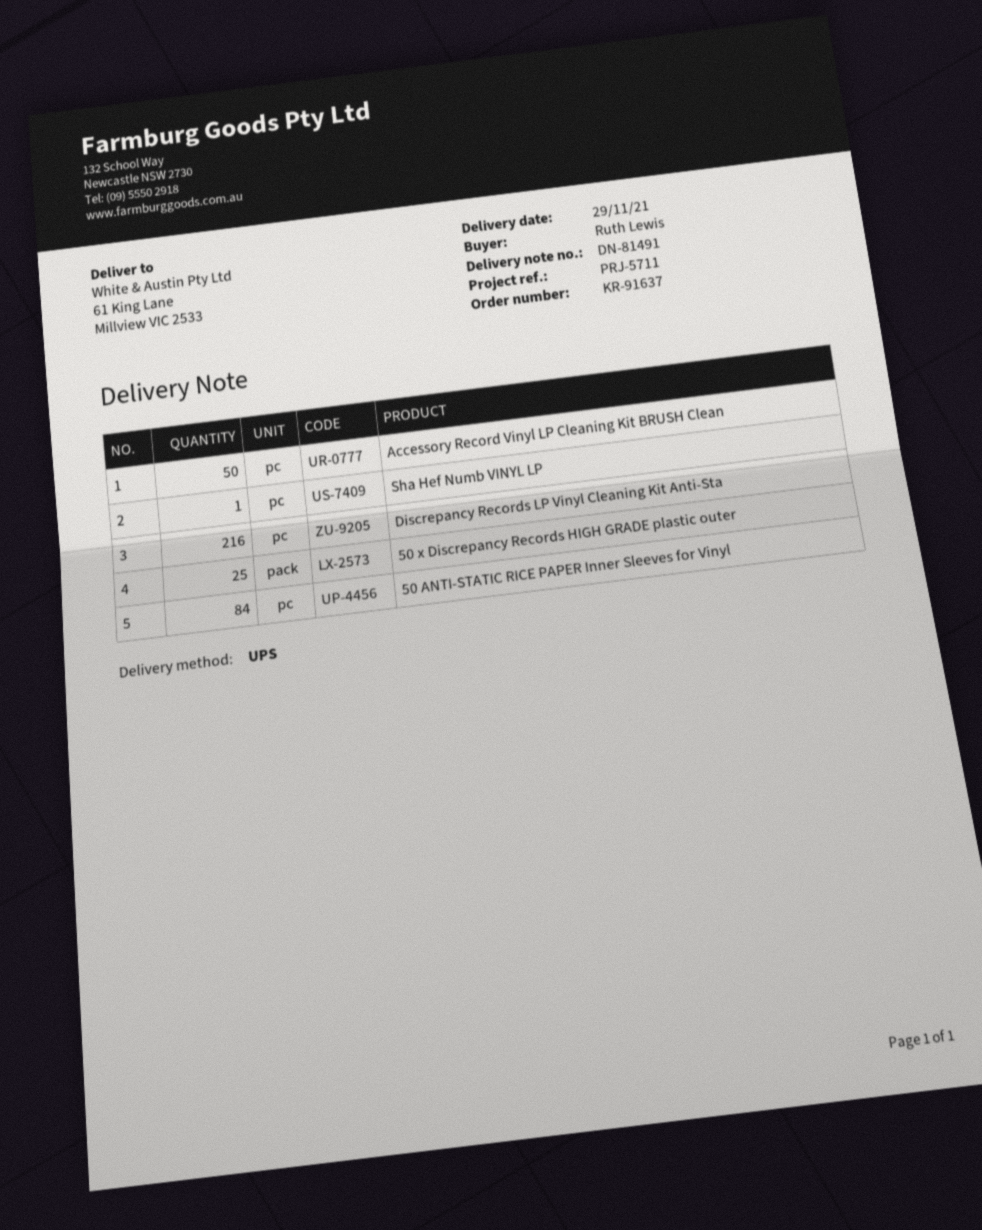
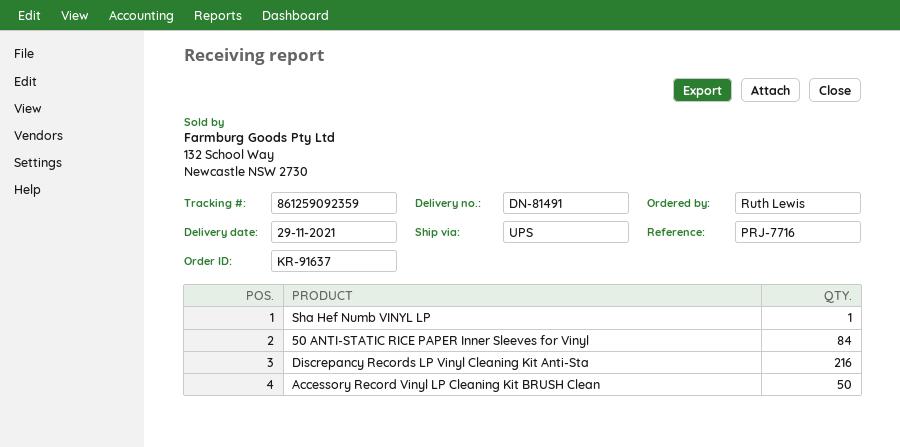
reference: PRJ-5711 -> PRJ-7716
50 x Discrepancy Records HIGH GRADE plastic outer: 25 -> none

